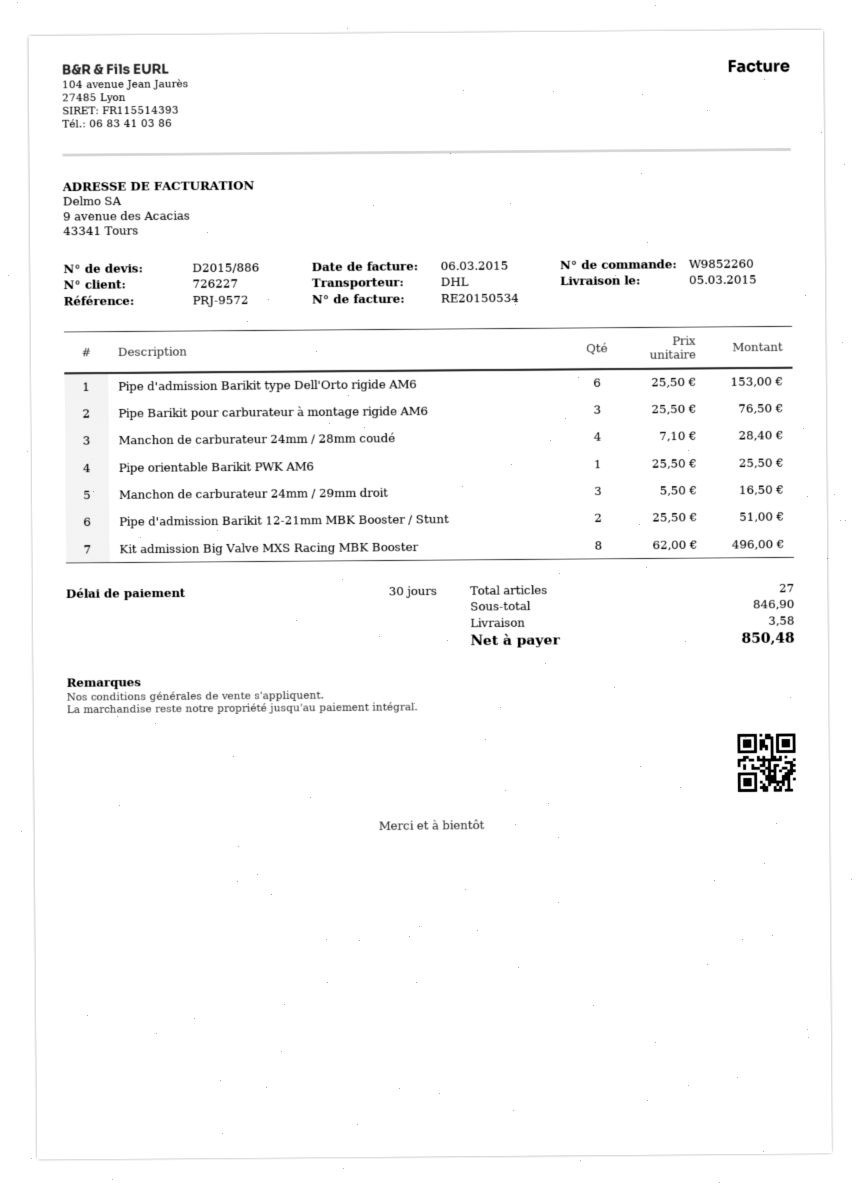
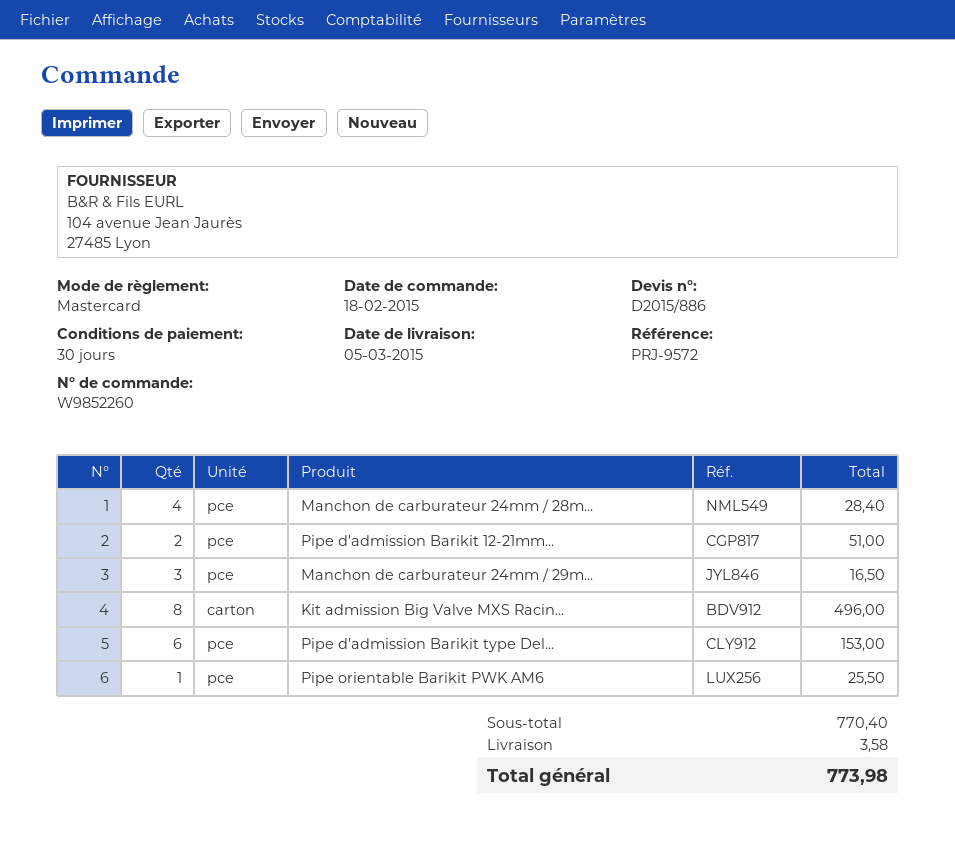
Pipe Barikit pour carburateur à montage rigide AM6: 3 for 76.50 -> none
subtotal: 846.90 -> 770.40
total: 850.48 -> 773.98

